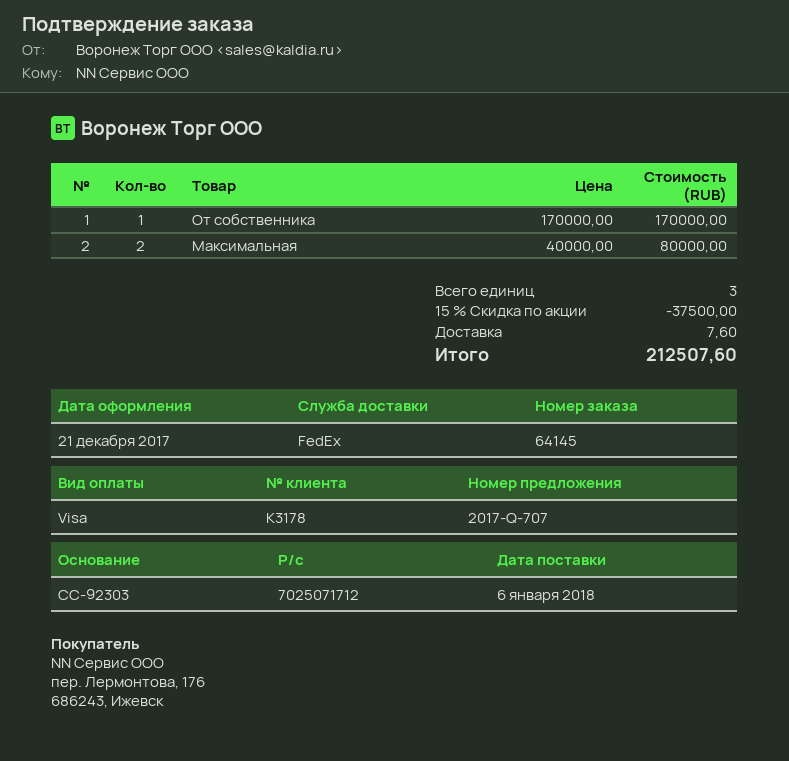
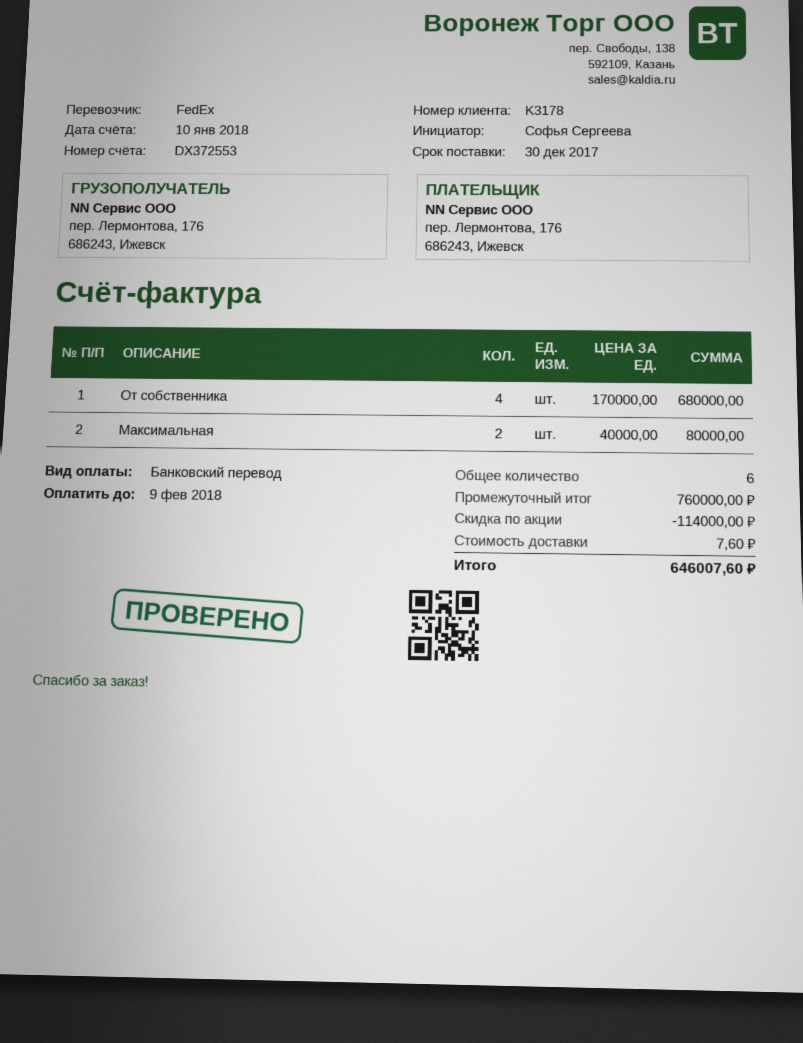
delivery date: 2018-01-06 -> 2017-12-30
payment method: Visa -> bank transfer
От собственника: 1 x 170000.00 = 170000.00 -> 4 x 170000.00 = 680000.00
total quantity: 3 -> 6
discount: 37500.00 -> 114000.00
total: 212507.60 -> 646007.60

